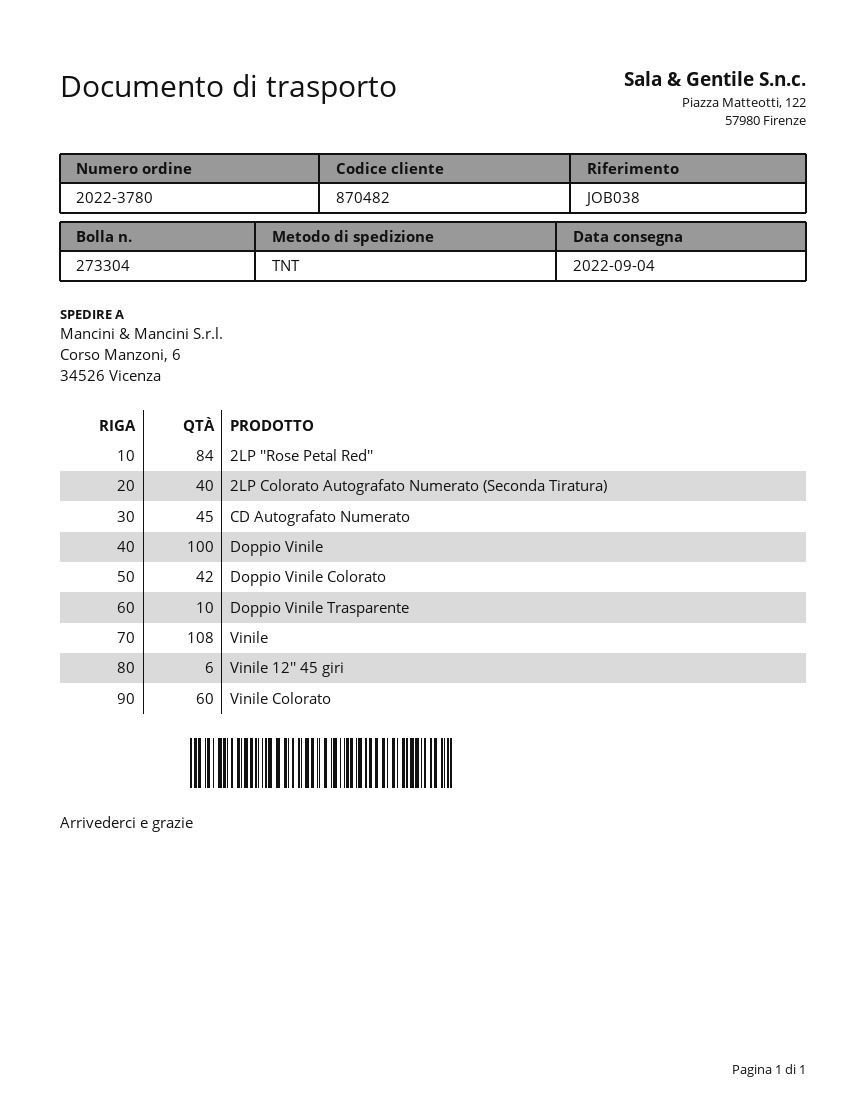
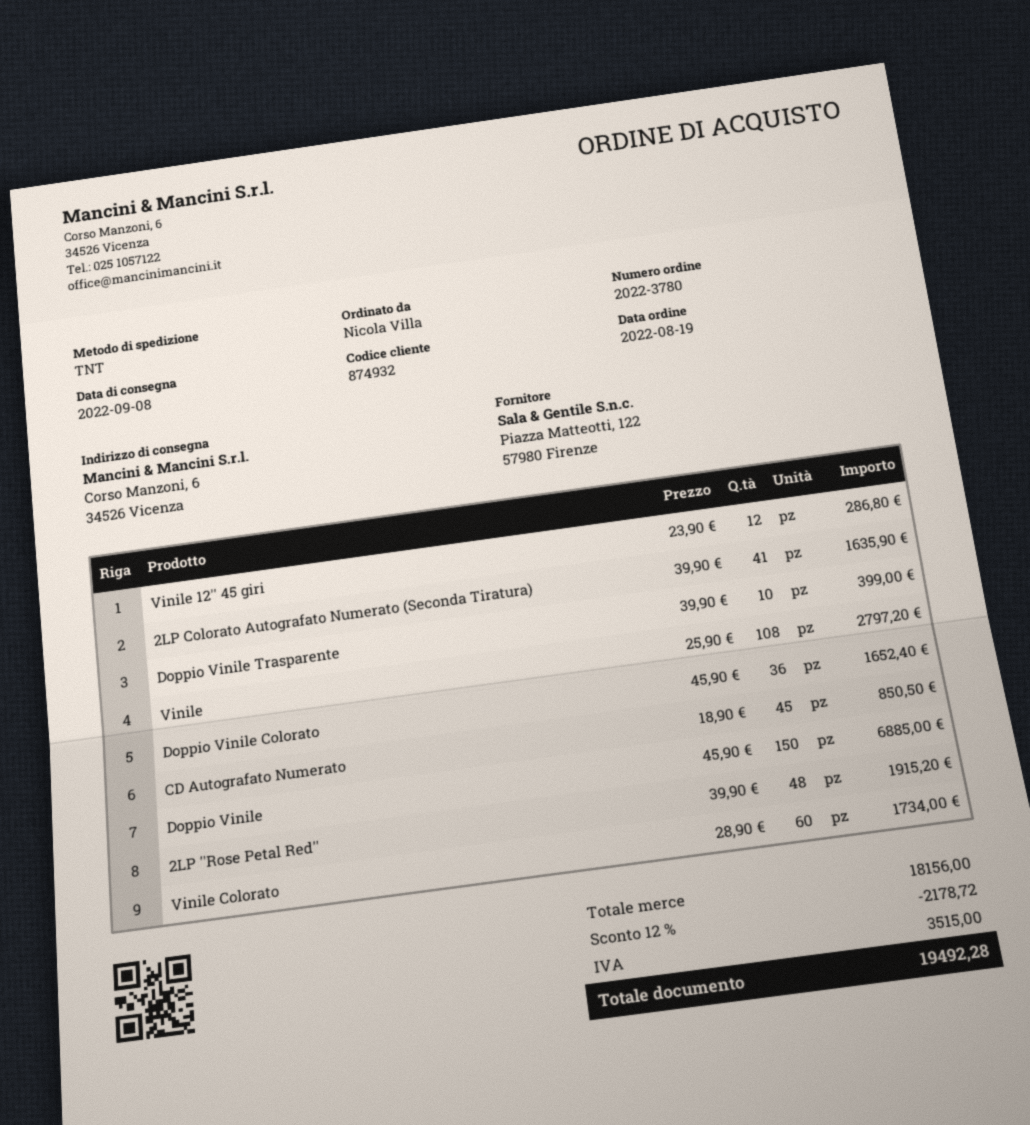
delivery date: 2022-09-04 -> 2022-09-08
customer number: 870482 -> 874932
2LP ''Rose Petal Red'': 84 -> 48
2LP Colorato Autografato Numerato (Seconda Tiratura): 40 -> 41
Doppio Vinile: 100 -> 150
Doppio Vinile Colorato: 42 -> 36
Vinile 12'' 45 giri: 6 -> 12

